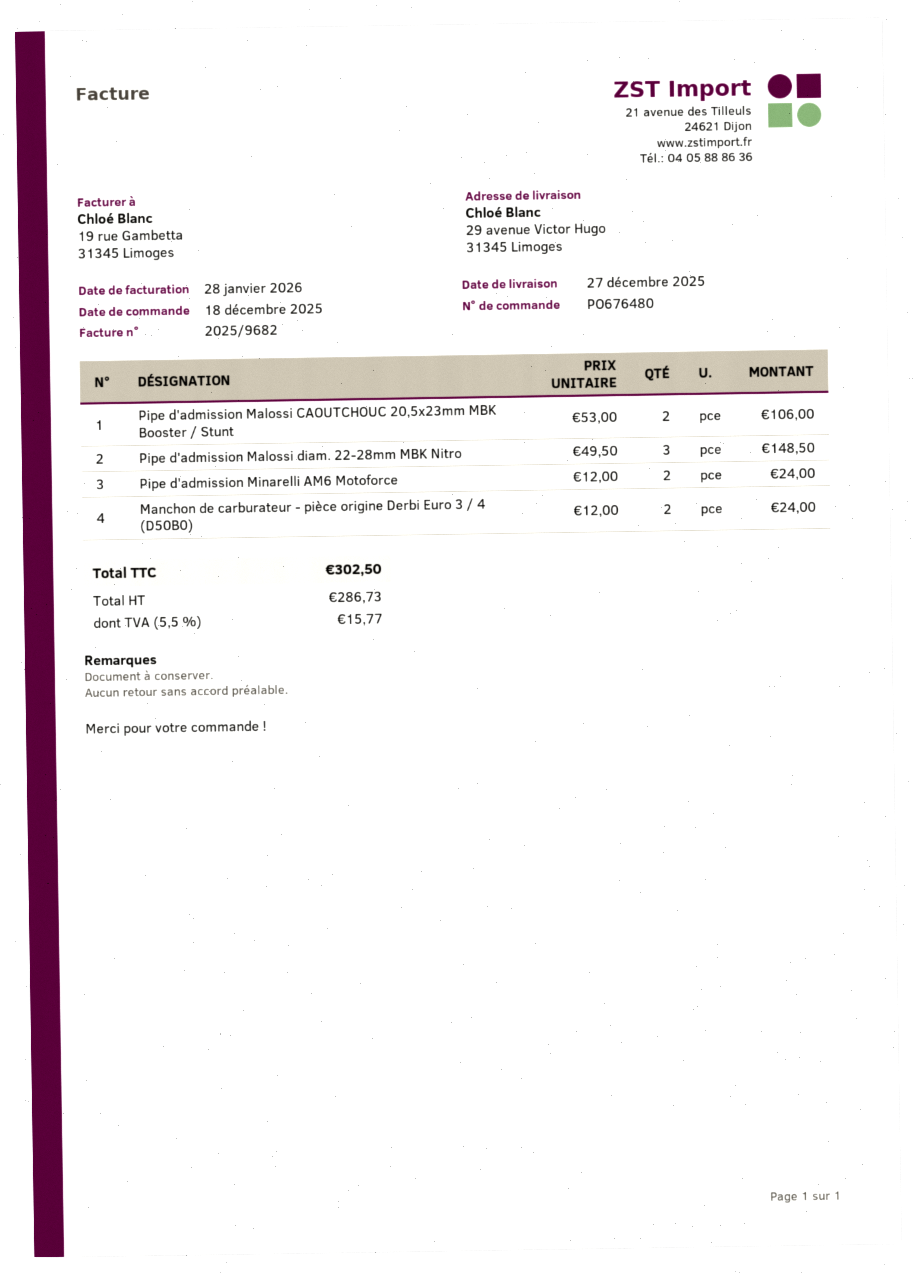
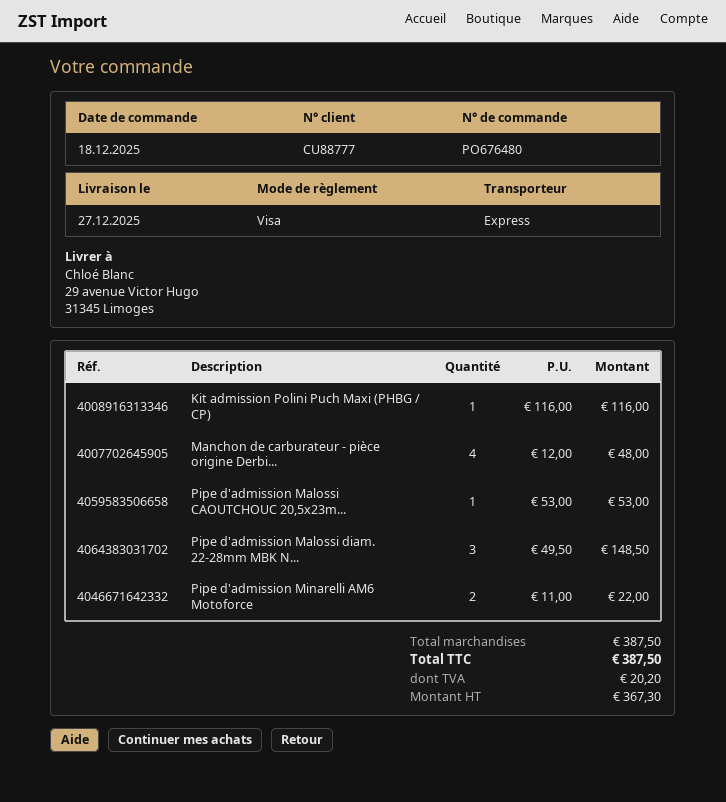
Pipe d'admission Malossi CAOUTCHOUC 20,5x23mm MBK Booster / Stunt: 2 x 53.00 = 106.00 -> 1 x 53.00 = 53.00
Pipe d'admission Minarelli AM6 Motoforce: 2 x 12.00 = 24.00 -> 2 x 11.00 = 22.00
Manchon de carburateur - pièce origine Derbi Euro 3 / 4 (D50B0): 2 x 12.00 = 24.00 -> 4 x 12.00 = 48.00
Kit admission Polini Puch Maxi (PHBG / CP): none -> 1 x 116.00 = 116.00
net: 286.73 -> 367.30
tax: 15.77 -> 20.20
total: 302.50 -> 387.50

